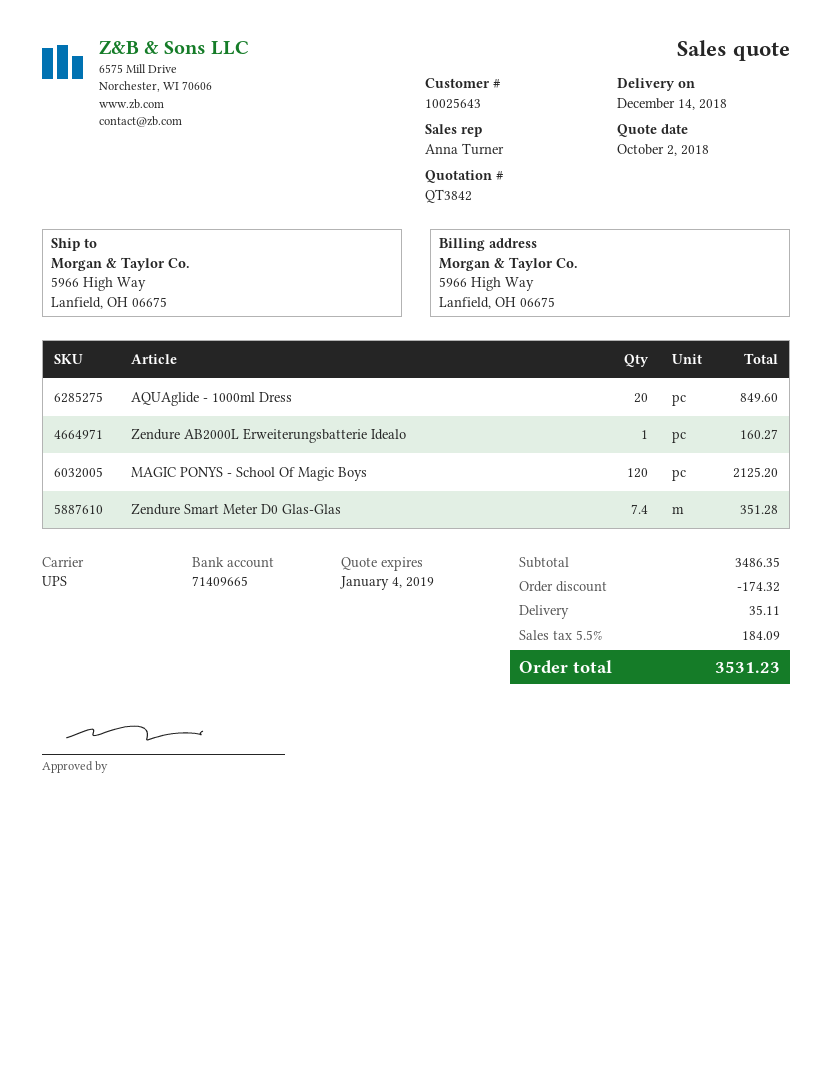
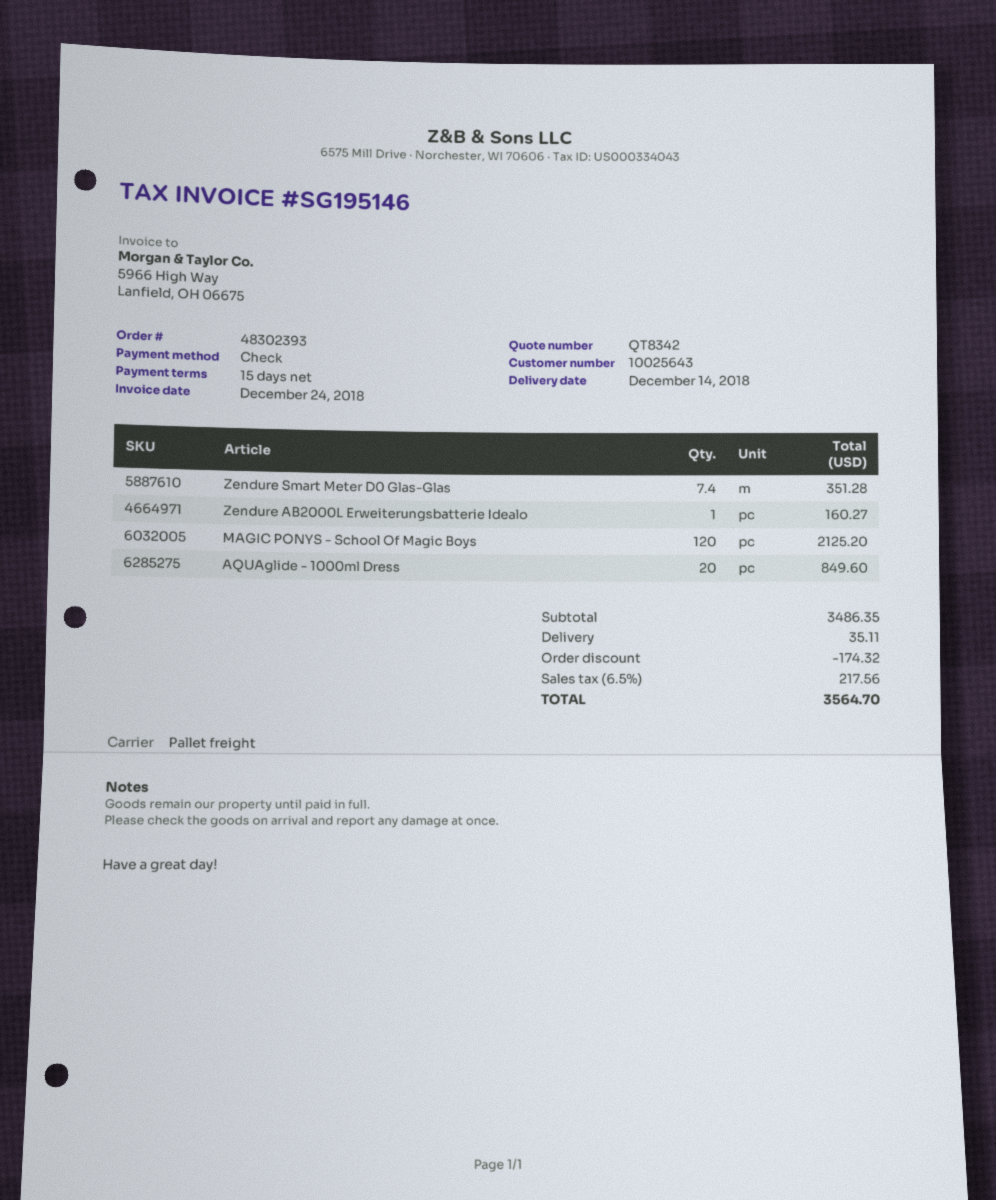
quote number: QT3842 -> QT8342
shipping method: UPS -> pallet freight
tax: 5.5% = 184.09 -> 6.5% = 217.56
total: 3531.23 -> 3564.70

